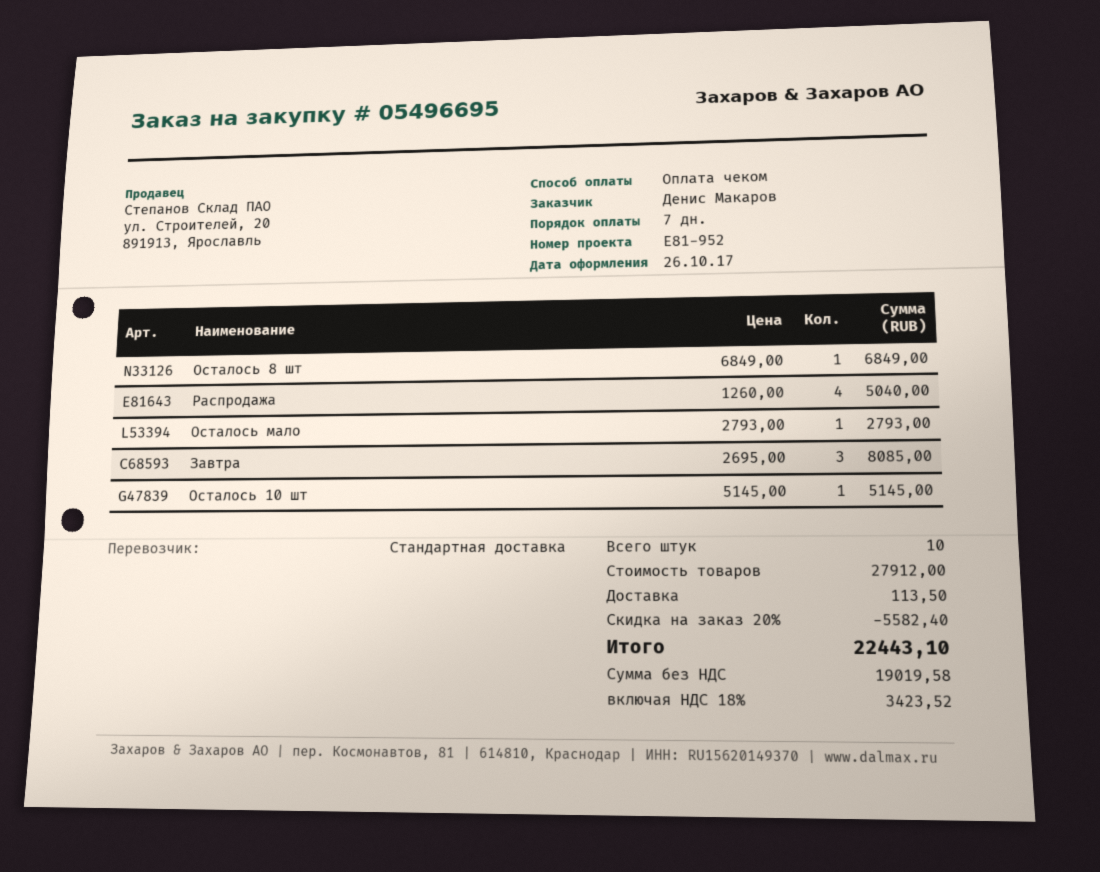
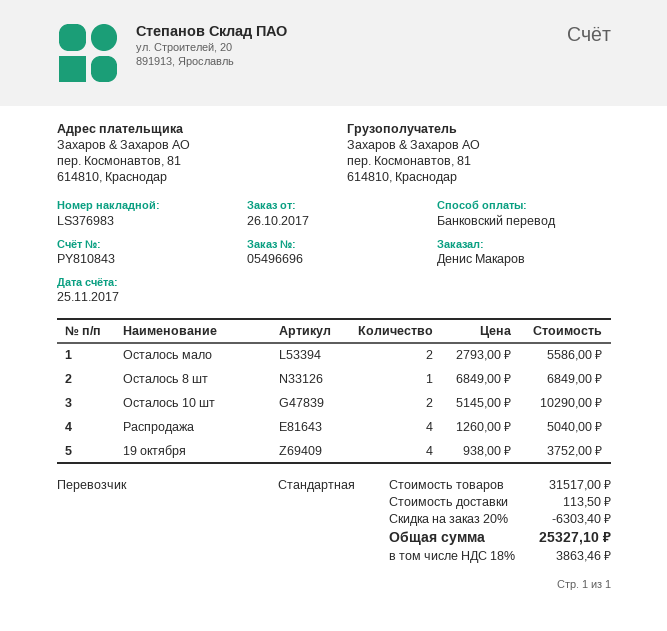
order number: 05496695 -> 05496696
payment method: cheque -> bank transfer
Осталось мало: 1 x 2793.00 = 2793.00 -> 2 x 2793.00 = 5586.00
Завтра: 3 x 2695.00 = 8085.00 -> none
Осталось 10 шт: 1 x 5145.00 = 5145.00 -> 2 x 5145.00 = 10290.00
19 октября: none -> 4 x 938.00 = 3752.00
subtotal: 27912.00 -> 31517.00
discount: 20% = 5582.40 -> 20% = 6303.40
tax: 18% = 3423.52 -> 18% = 3863.46
total: 22443.10 -> 25327.10

